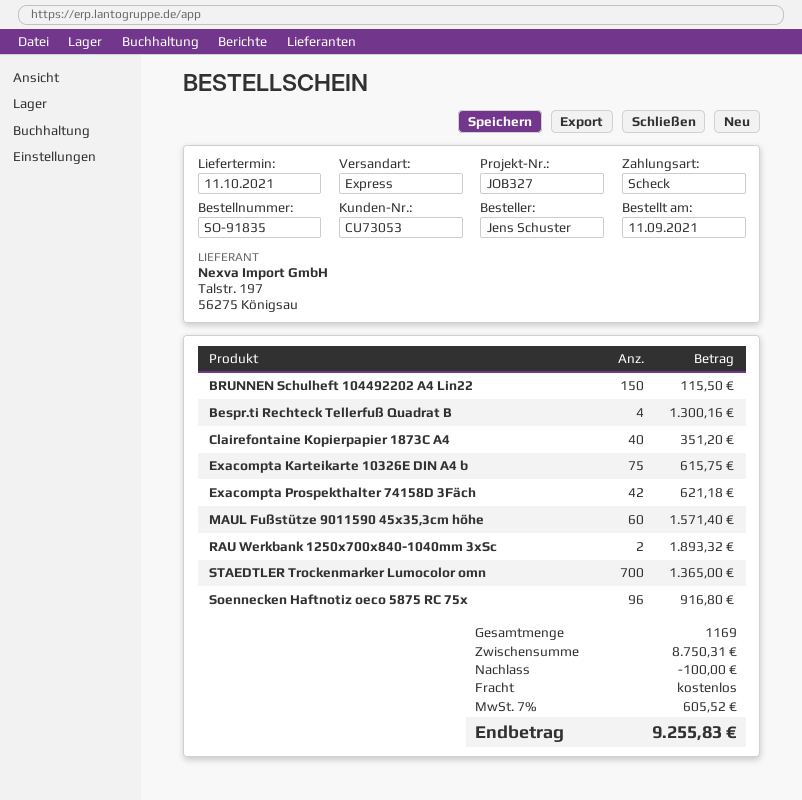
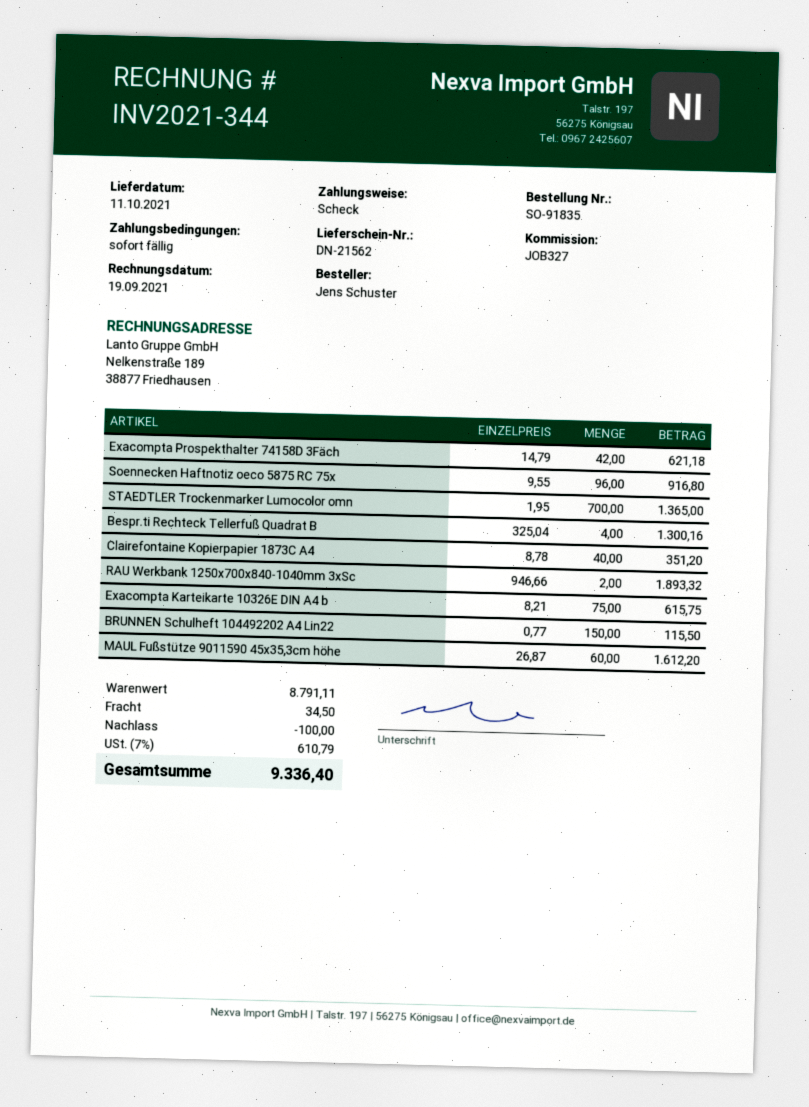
MAUL Fußstütze 9011590 45x35,3cm höhe: 60 for 1571.40 -> 60 for 1612.20
subtotal: 8750.31 -> 8791.11
shipping: 0.00 -> 34.50
tax: 7% = 605.52 -> 7% = 610.79
total: 9255.83 -> 9336.40

